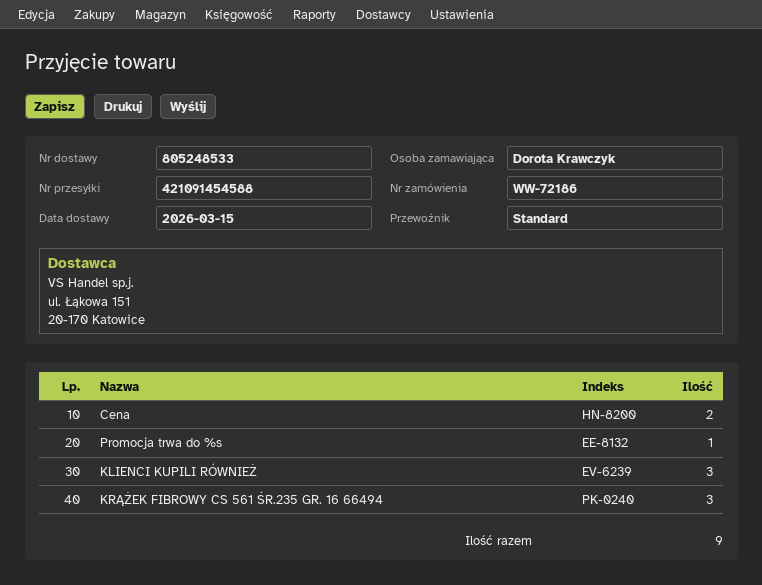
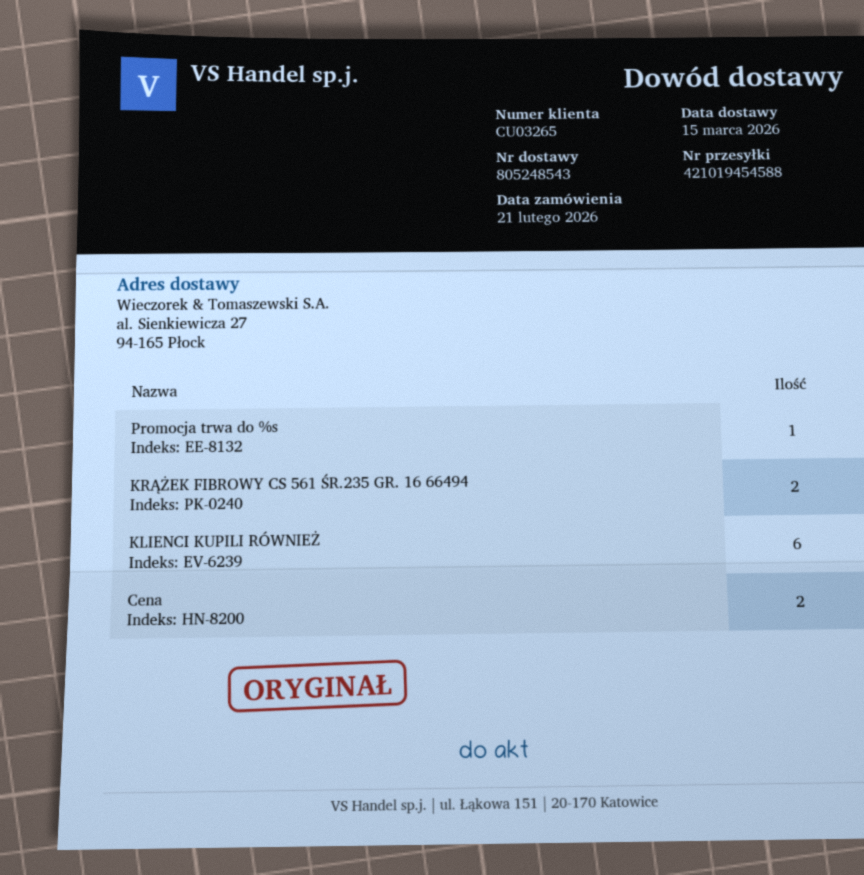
delivery note number: 805248533 -> 805248543
tracking number: 421091454588 -> 421019454588
KLIENCI KUPILI RÓWNIEŻ: 3 -> 6
KRĄŻEK FIBROWY CS 561 ŚR.235 GR. 16 66494: 3 -> 2

